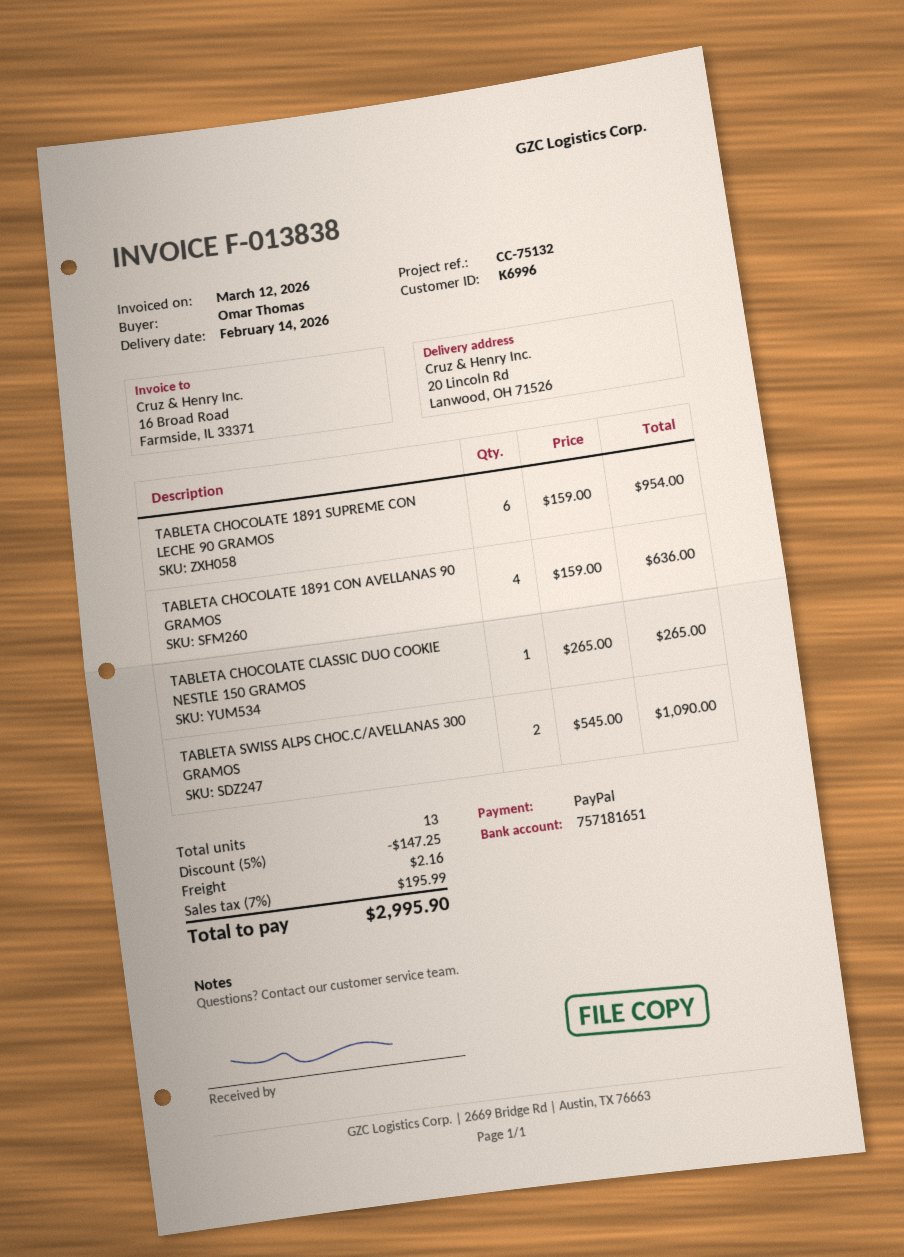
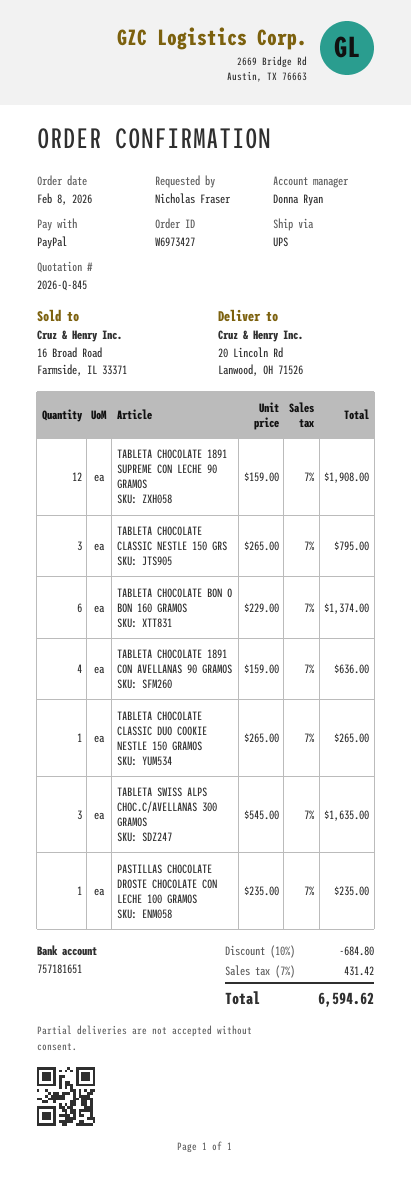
ordered by: Omar Thomas -> Nicholas Fraser
TABLETA CHOCOLATE 1891 SUPREME CON LECHE 90 GRAMOS: 6 x 159.00 = 954.00 -> 12 x 159.00 = 1908.00
TABLETA SWISS ALPS CHOC.C/AVELLANAS 300 GRAMOS: 2 x 545.00 = 1090.00 -> 3 x 545.00 = 1635.00
TABLETA CHOCOLATE CLASSIC NESTLE 150 GRS: none -> 3 x 265.00 = 795.00
TABLETA CHOCOLATE BON O BON 160 GRAMOS: none -> 6 x 229.00 = 1374.00
PASTILLAS CHOCOLATE DROSTE CHOCOLATE CON LECHE 100 GRAMOS: none -> 1 x 235.00 = 235.00
discount: 5% = 147.25 -> 10% = 684.80
shipping: 2.16 -> none
tax: 7% = 195.99 -> 7% = 431.42
total: 2995.90 -> 6594.62

